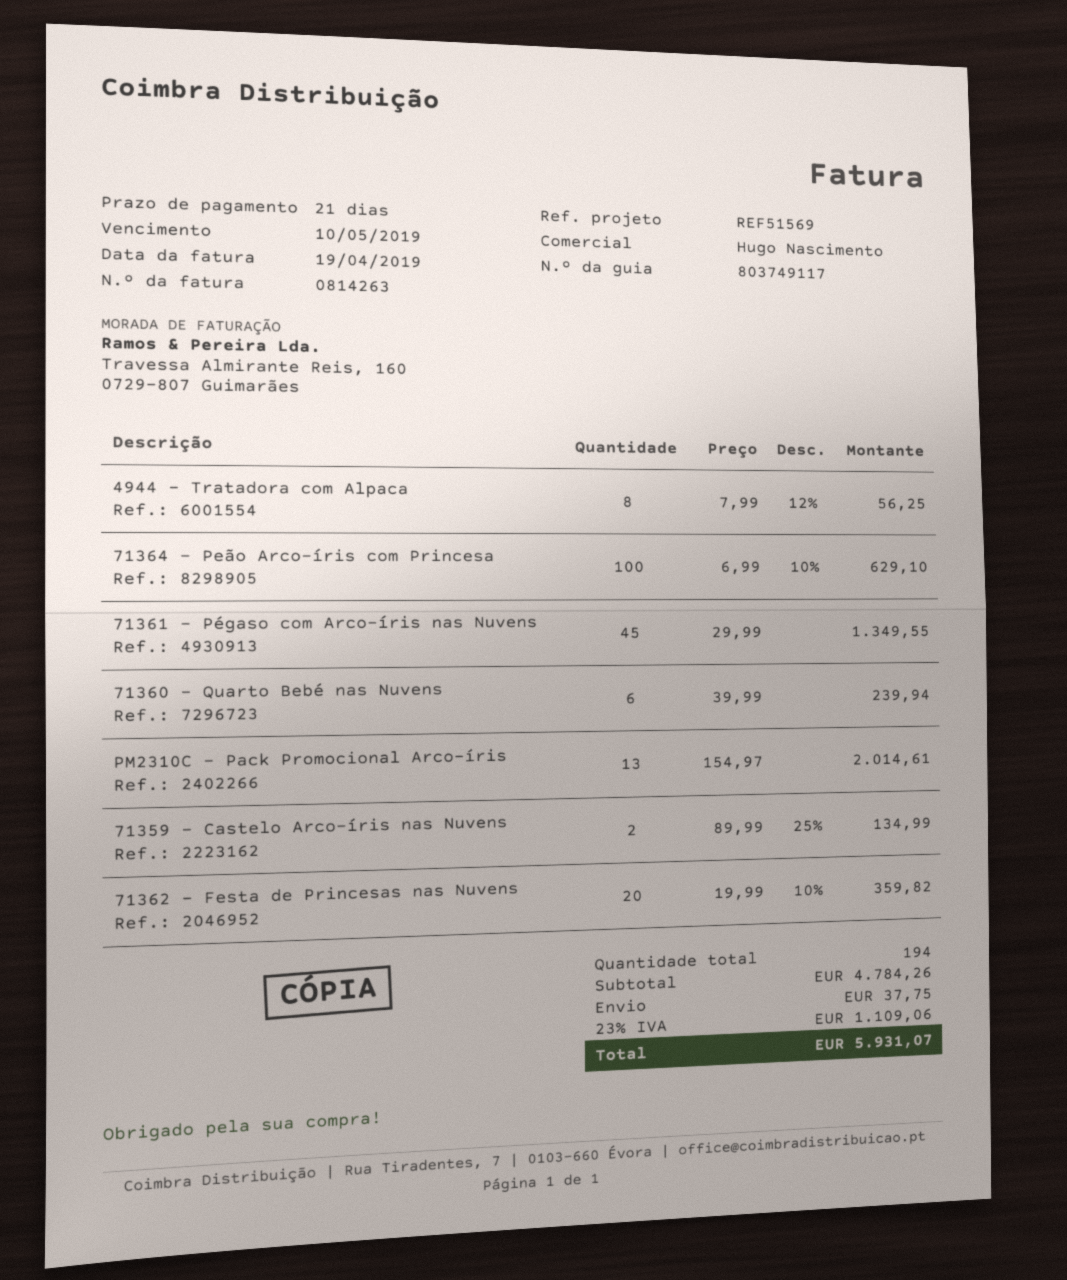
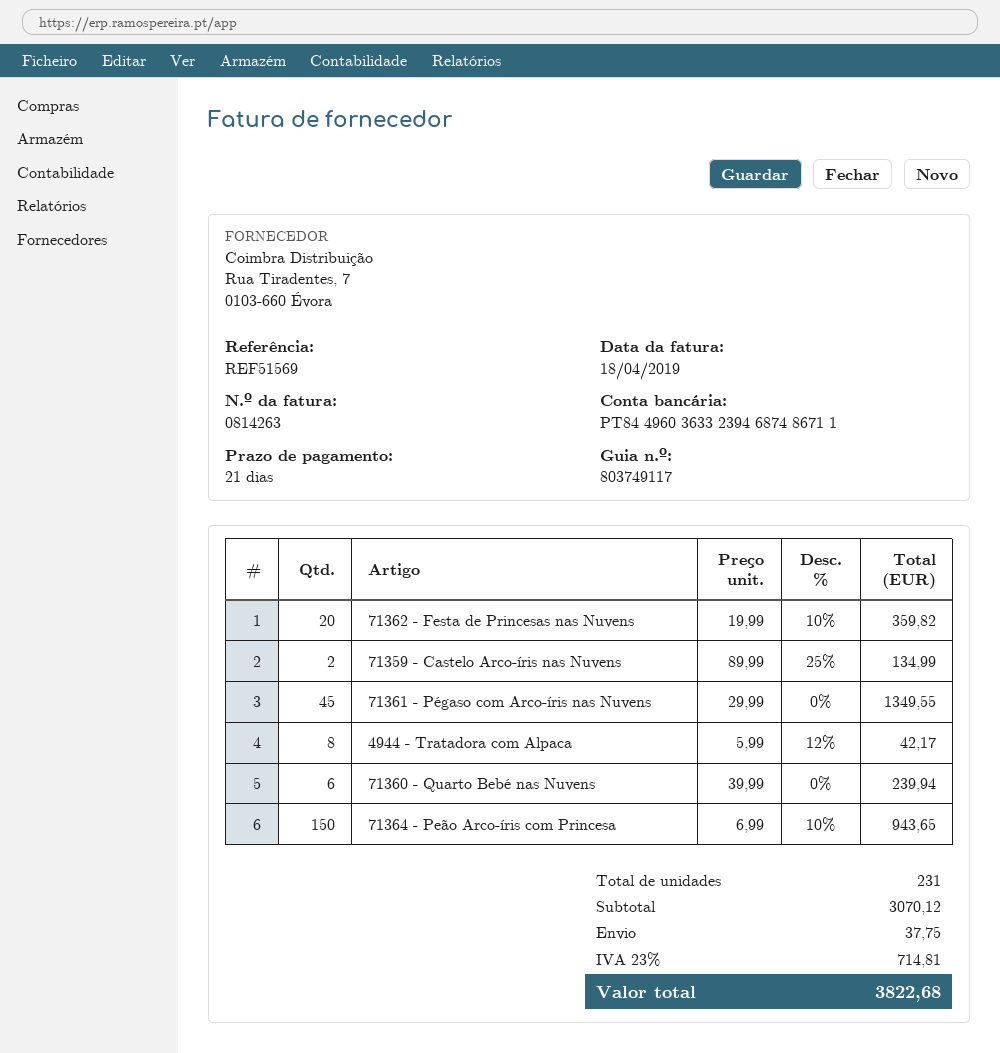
invoice date: 2019-04-19 -> 2019-04-18
4944 - Tratadora com Alpaca: 8 x 7.99 - 12% = 56.25 -> 8 x 5.99 - 12% = 42.17
71364 - Peão Arco-íris com Princesa: 100 x 6.99 - 10% = 629.10 -> 150 x 6.99 - 10% = 943.65
PM2310C - Pack Promocional Arco-íris: 13 x 154.97 = 2014.61 -> none
total quantity: 194 -> 231
subtotal: 4784.26 -> 3070.12
tax: 23% = 1109.06 -> 23% = 714.81
total: 5931.07 -> 3822.68

